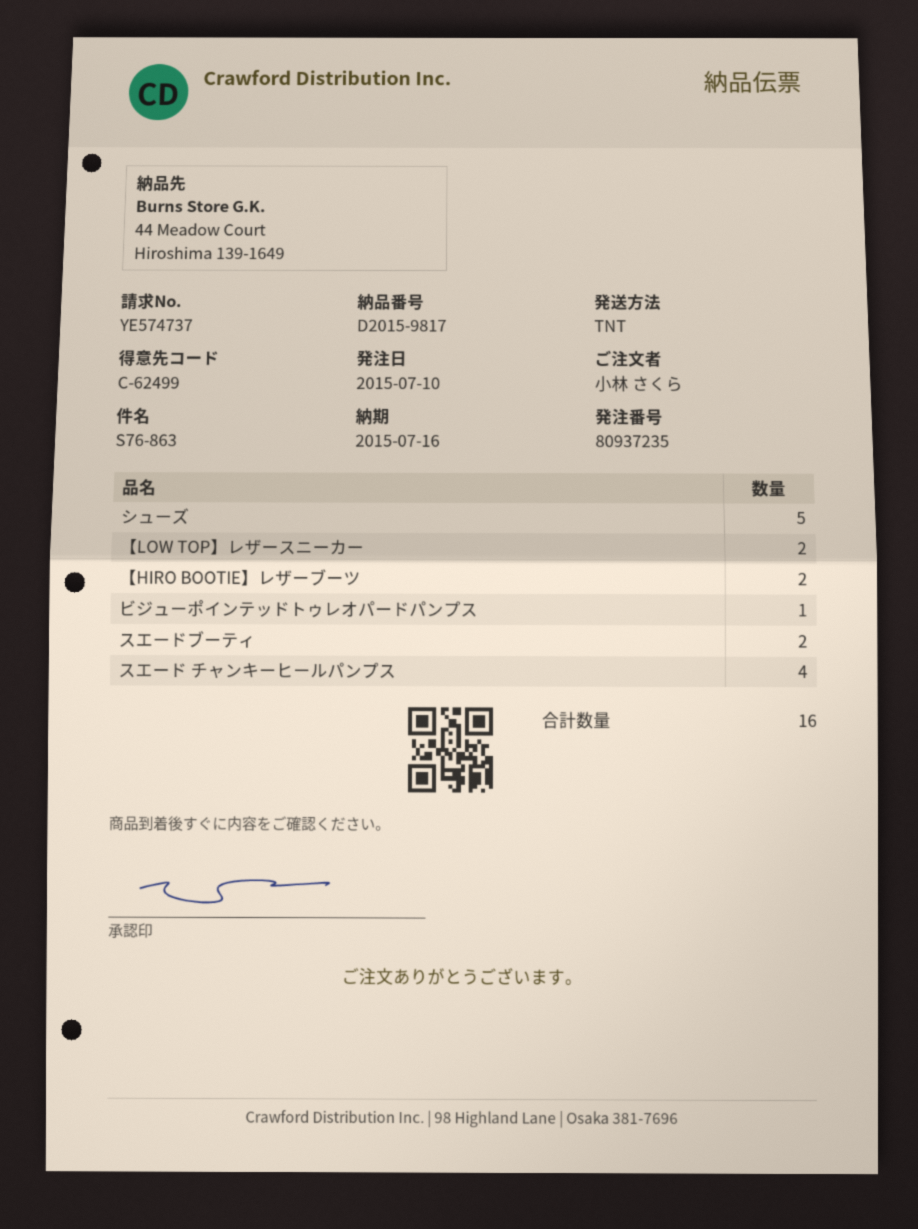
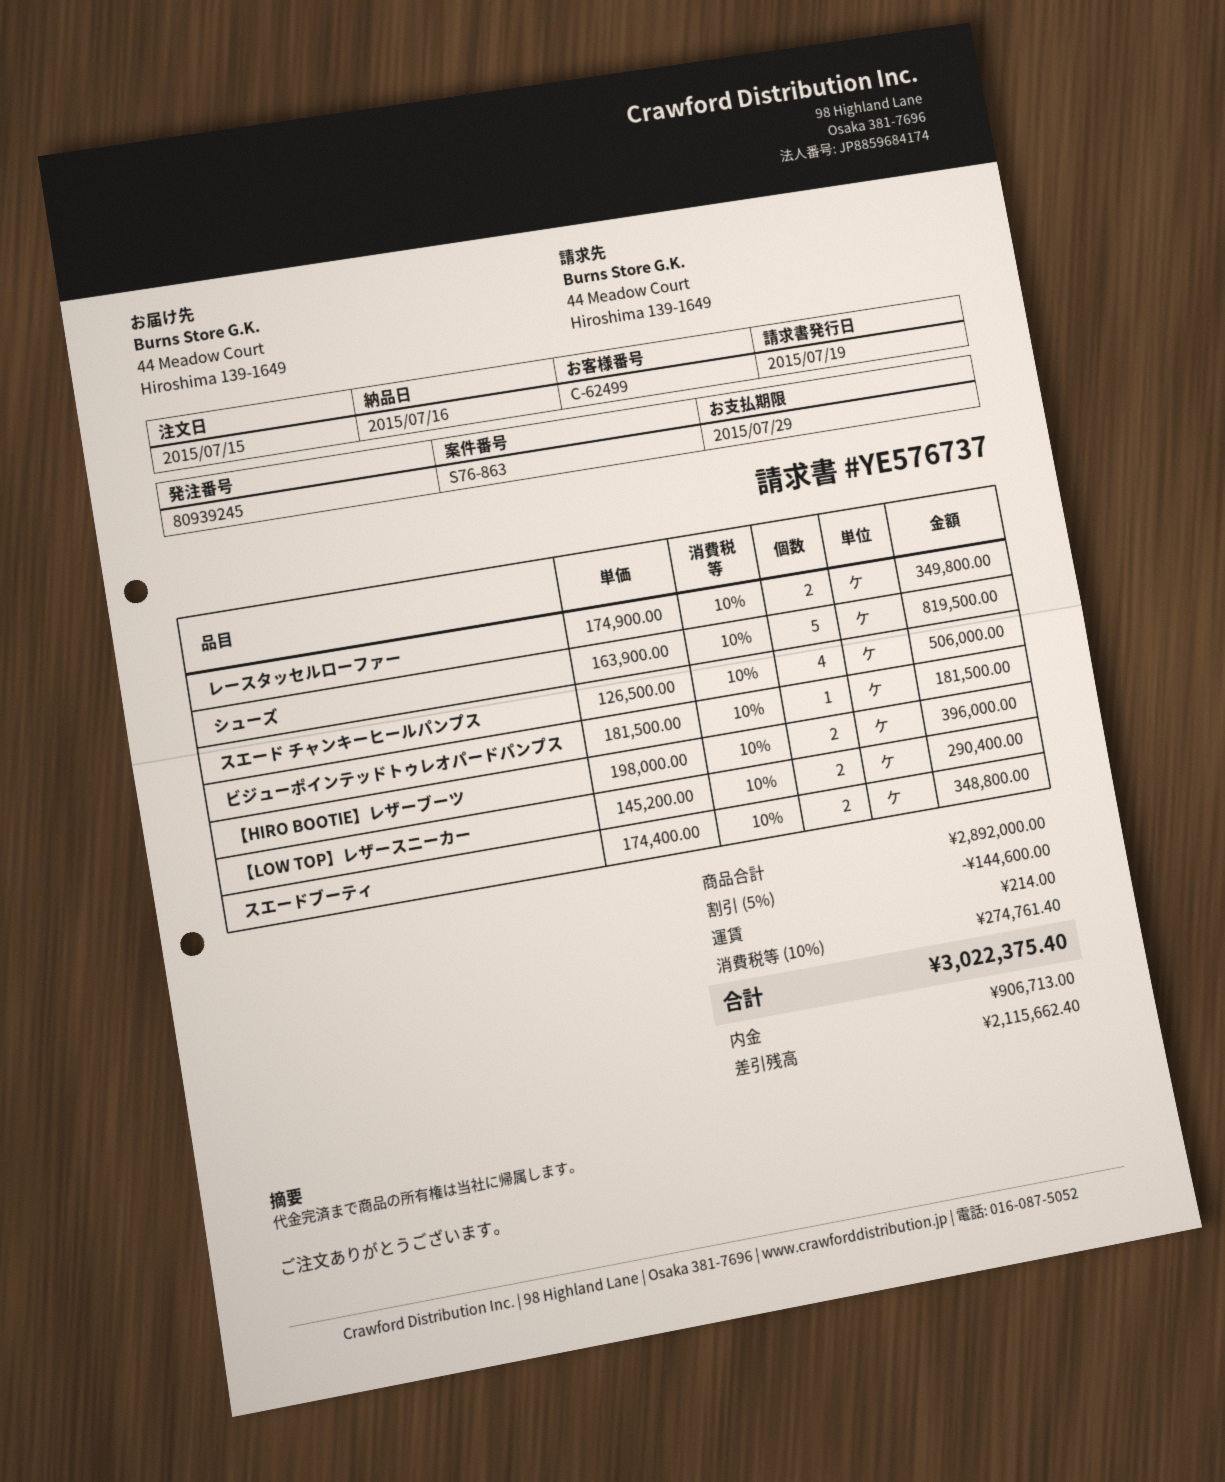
order number: 80937235 -> 80939245
order date: 2015-07-10 -> 2015-07-15
invoice number: YE574737 -> YE576737
レースタッセルローファー: none -> 2

